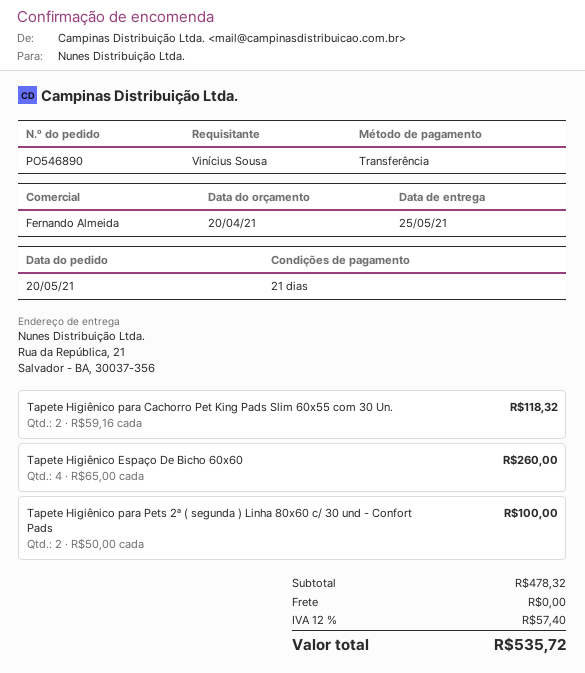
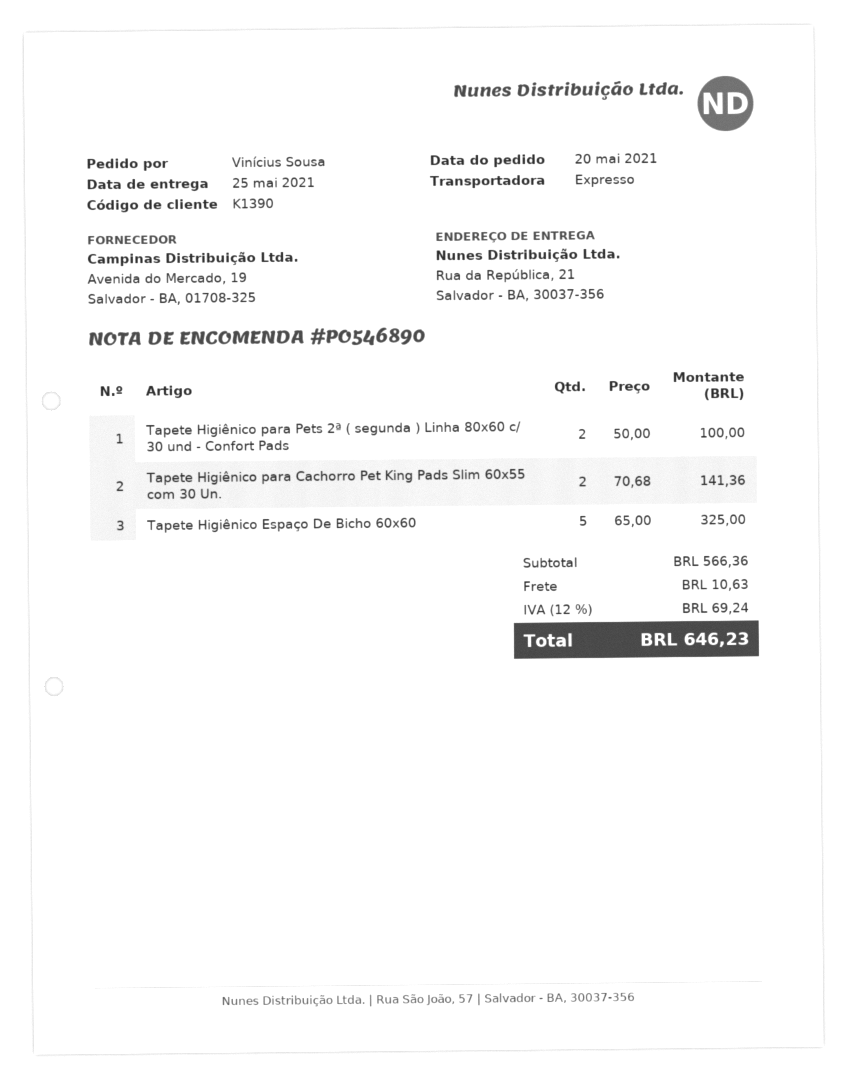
Tapete Higiênico para Cachorro Pet King Pads Slim 60x55 com 30 Un.: 2 x 59.16 = 118.32 -> 2 x 70.68 = 141.36
Tapete Higiênico Espaço De Bicho 60x60: 4 x 65.00 = 260.00 -> 5 x 65.00 = 325.00
subtotal: 478.32 -> 566.36
shipping: 0.00 -> 10.63
tax: 12% = 57.40 -> 12% = 69.24
total: 535.72 -> 646.23

